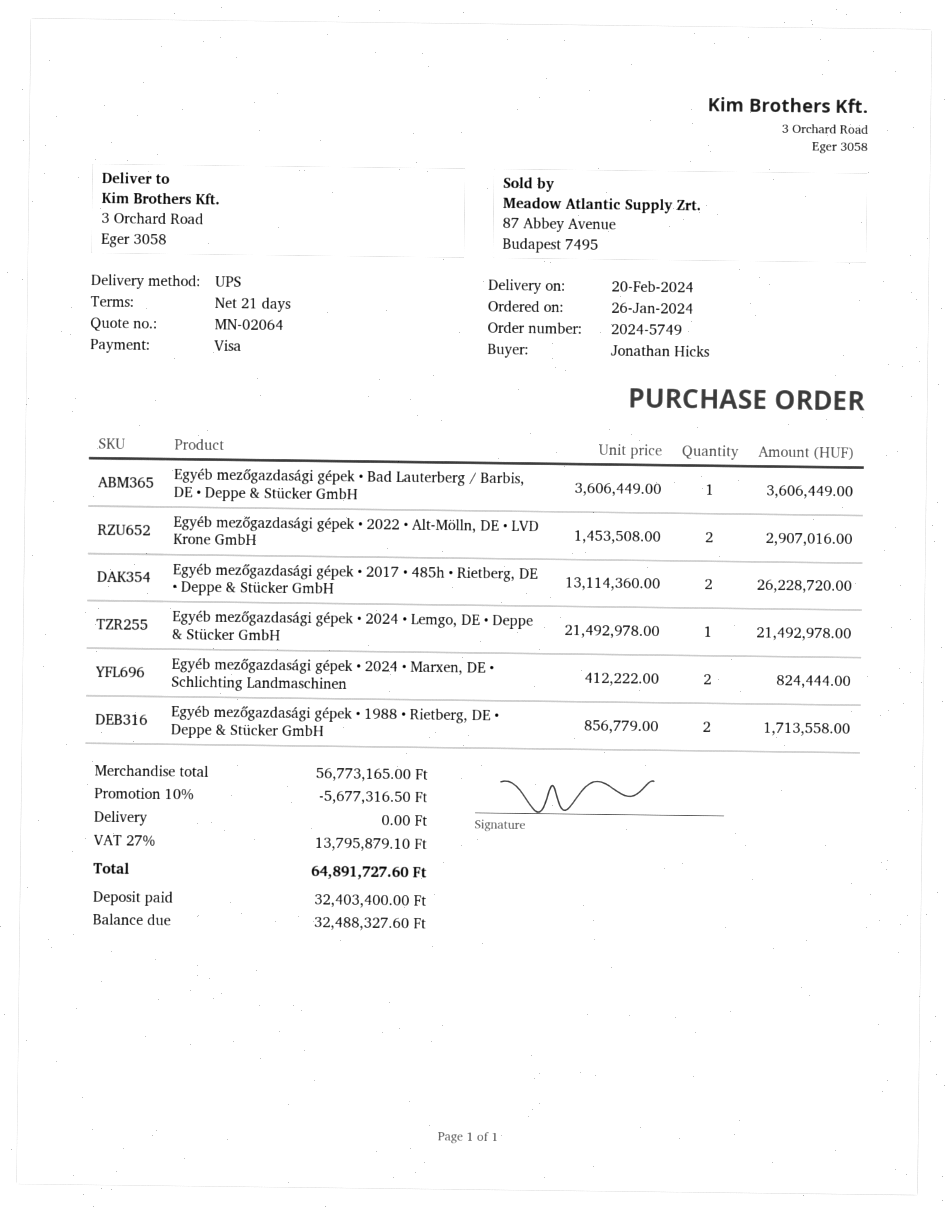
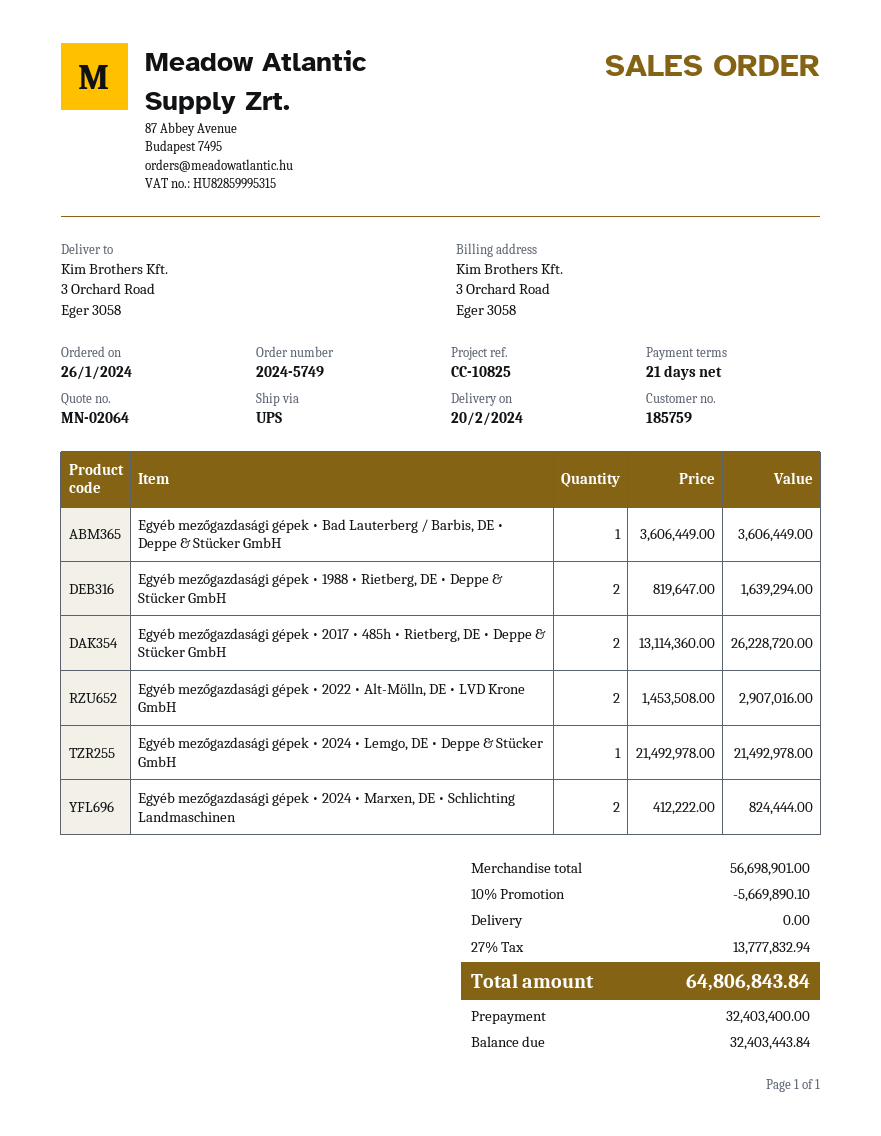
Egyéb mezőgazdasági gépek • 1988 • Rietberg, DE • Deppe & Stücker GmbH: 2 x 856779.00 = 1713558.00 -> 2 x 819647.00 = 1639294.00
subtotal: 56773165.00 -> 56698901.00
discount: 10% = 5677316.50 -> 10% = 5669890.10
tax: 27% = 13795879.10 -> 27% = 13777832.94
total: 64891727.60 -> 64806843.84
balance: 32488327.60 -> 32403443.84

